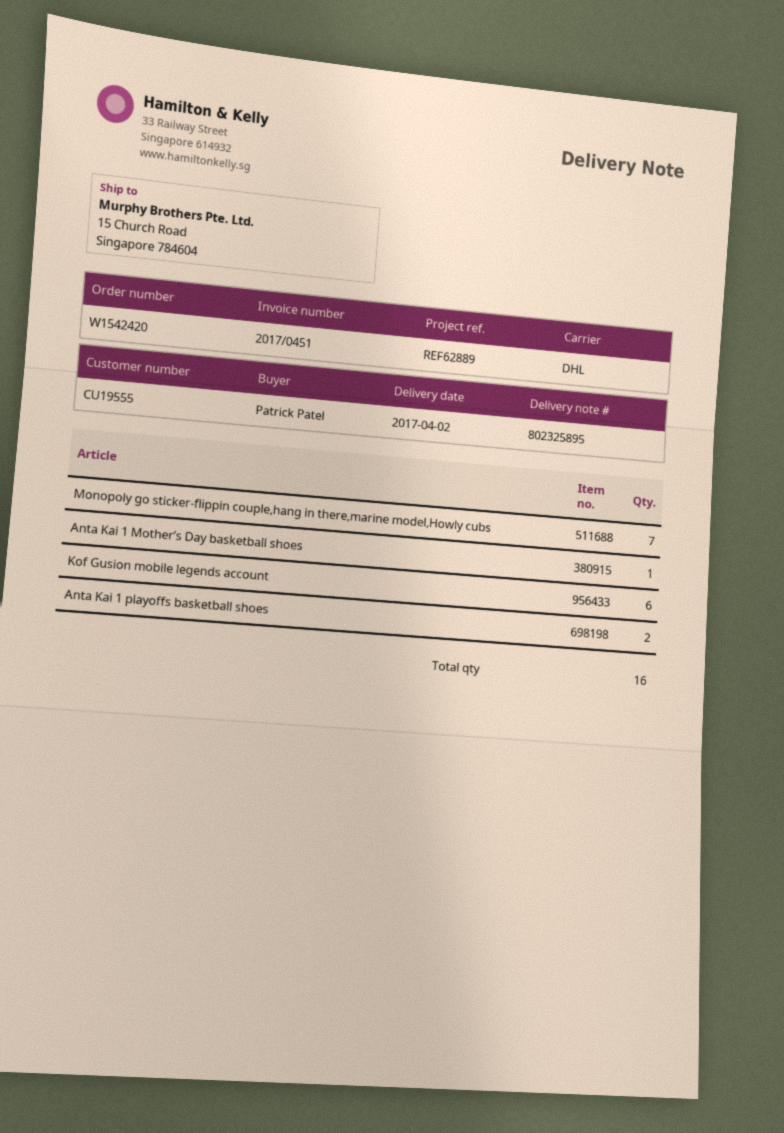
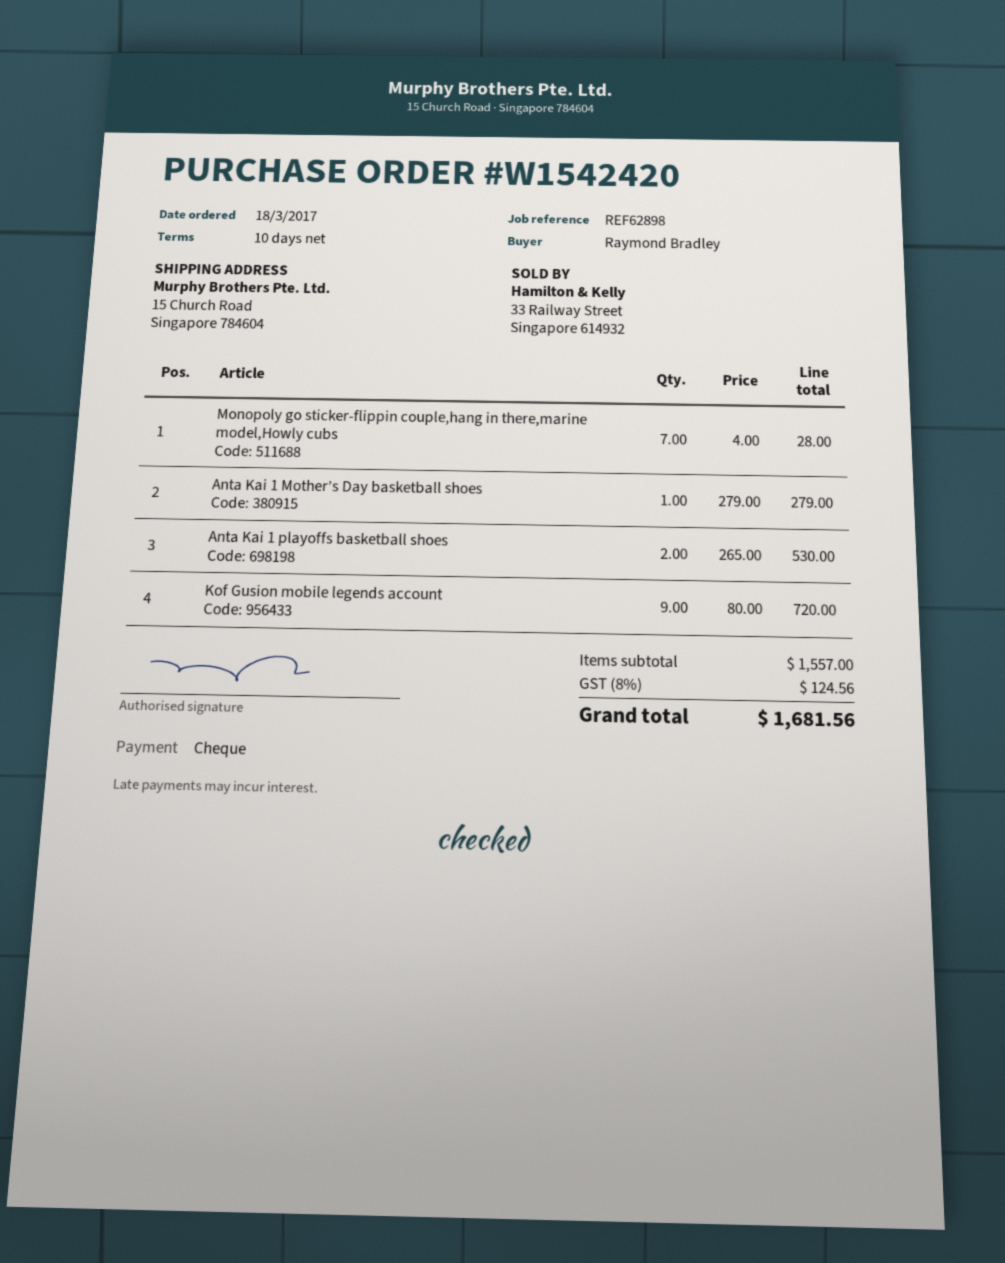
reference: REF62889 -> REF62898
ordered by: Patrick Patel -> Raymond Bradley
Kof Gusion mobile legends account: 6 -> 9

